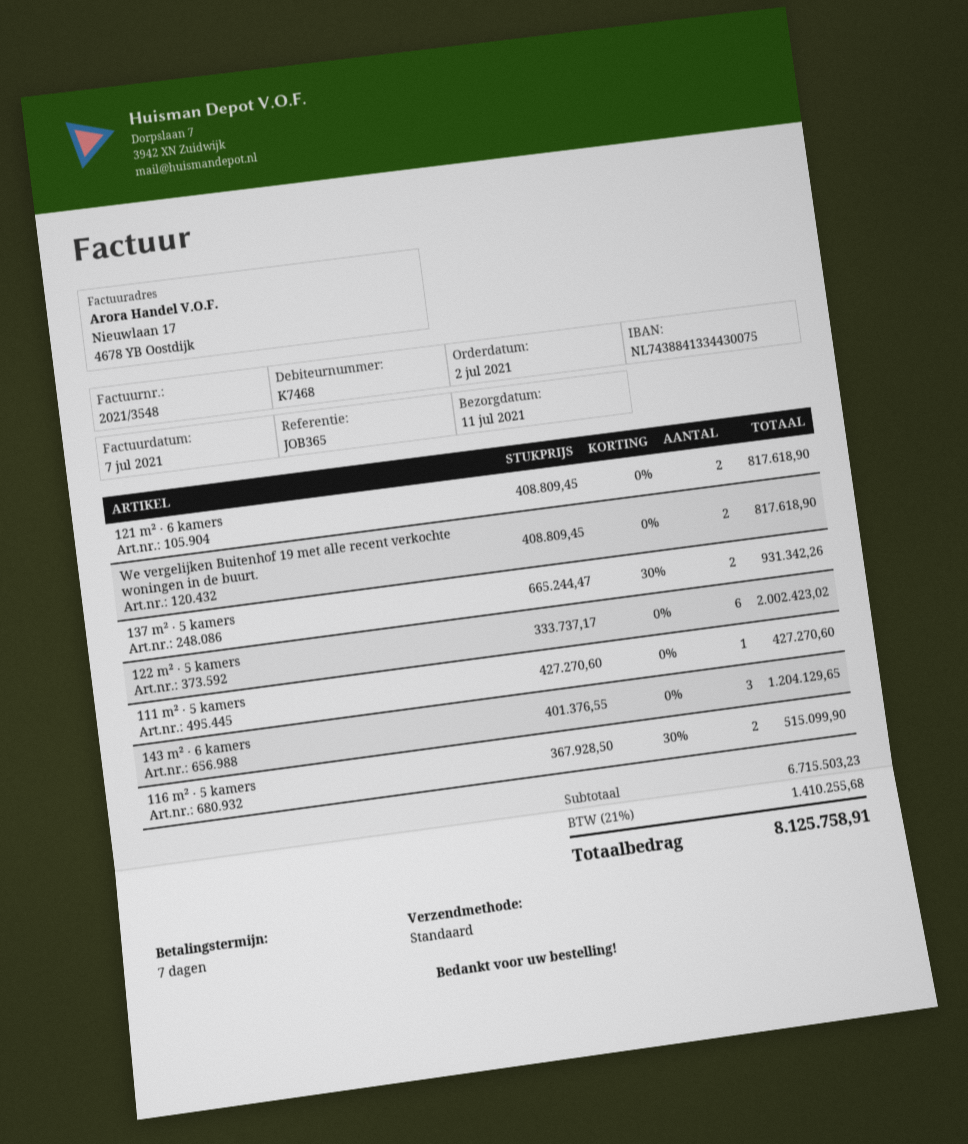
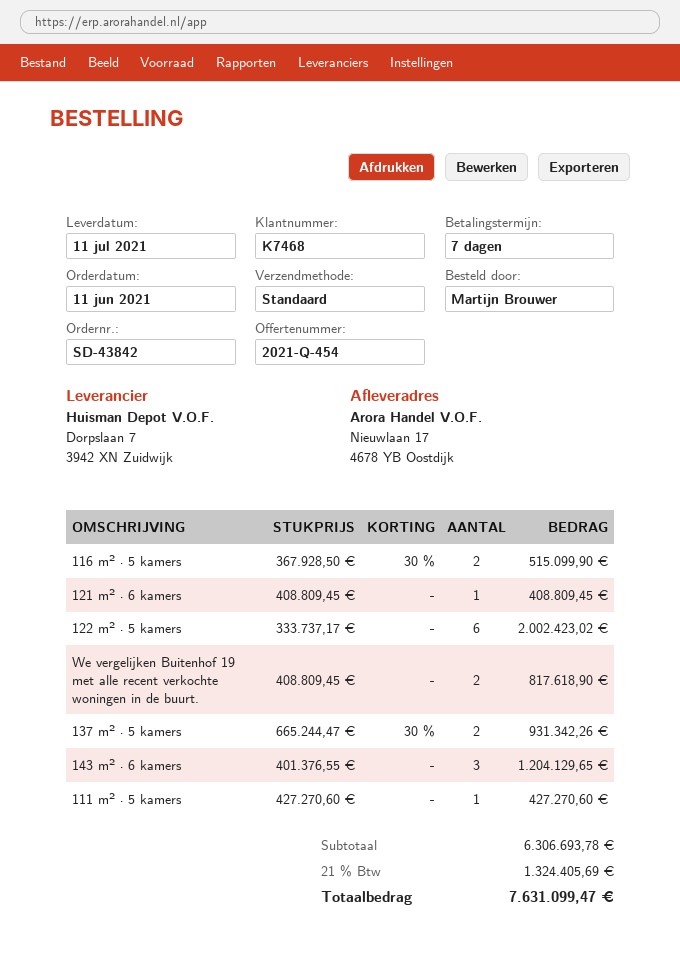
order date: 2021-07-02 -> 2021-06-11
121 m² · 6 kamers: 2 x 408809.45 = 817618.90 -> 1 x 408809.45 = 408809.45
subtotal: 6715503.23 -> 6306693.78
tax: 21% = 1410255.68 -> 21% = 1324405.69
total: 8125758.91 -> 7631099.47

